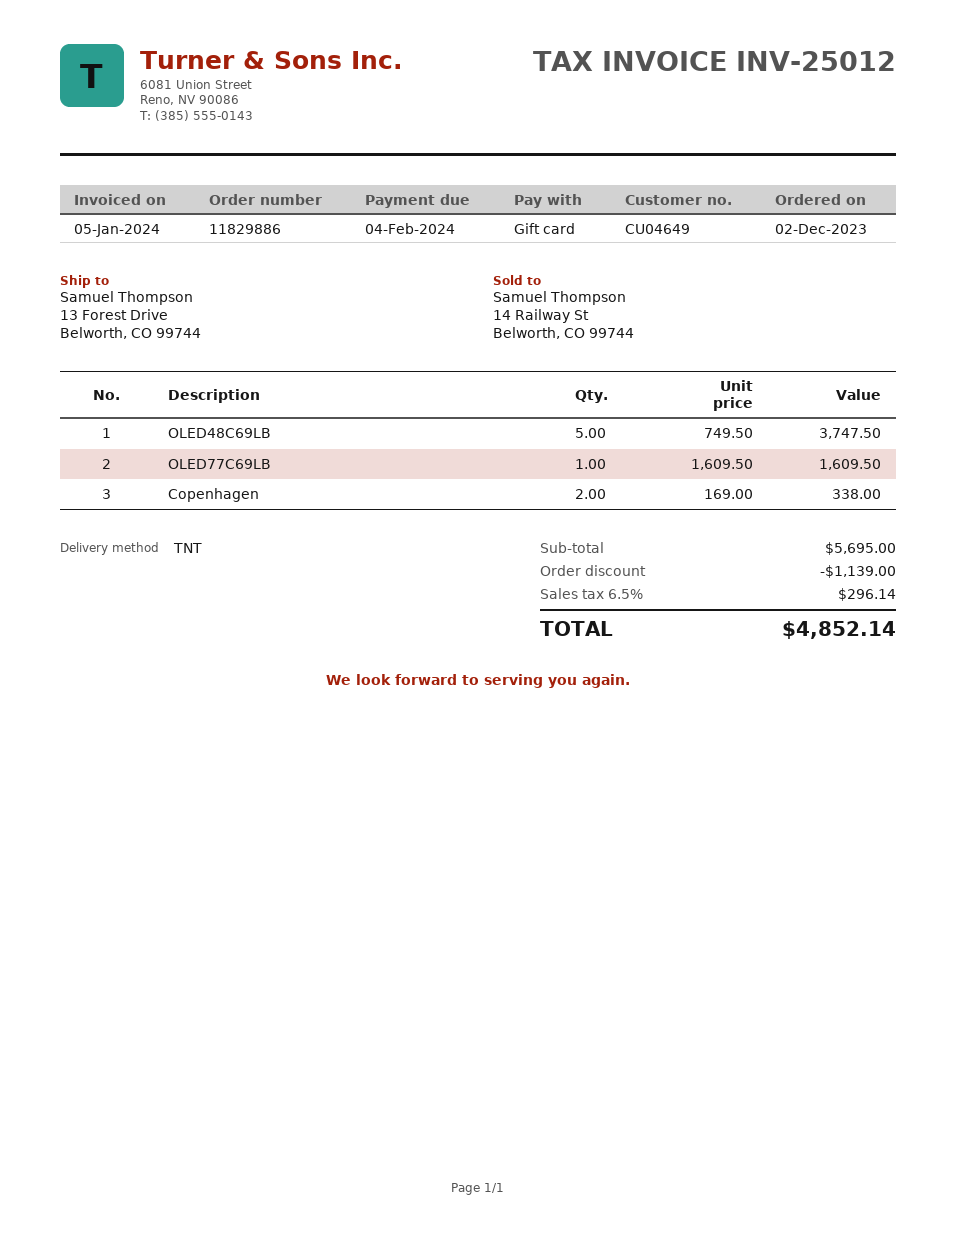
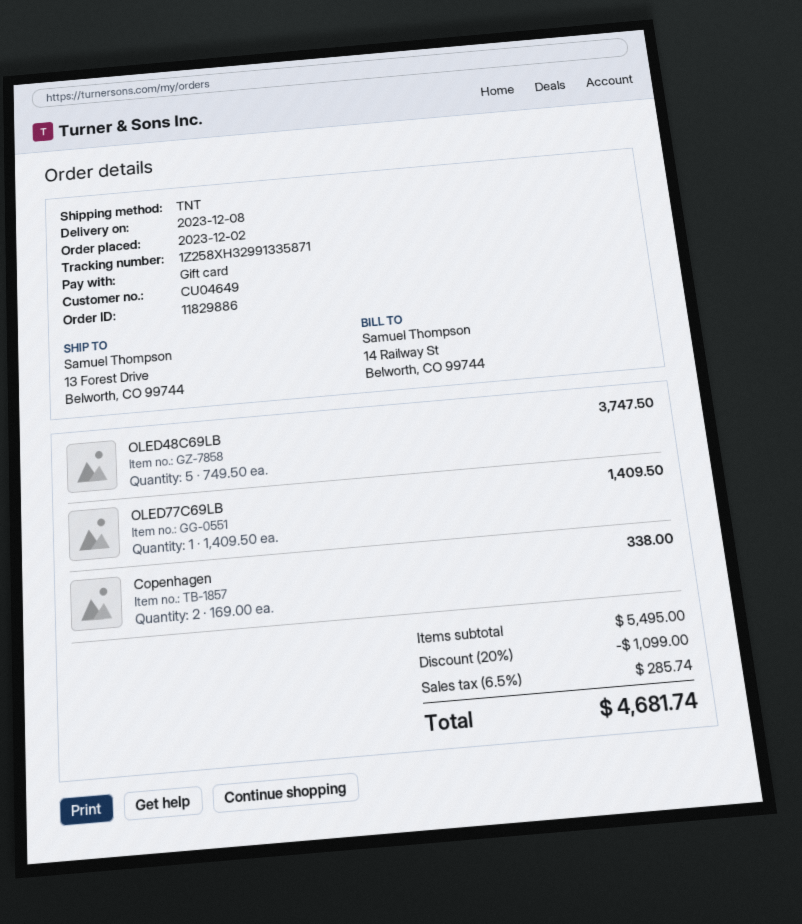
OLED77C69LB: 1 x 1609.50 = 1609.50 -> 1 x 1409.50 = 1409.50
subtotal: 5695.00 -> 5495.00
discount: 1139.00 -> 1099.00
tax: 6.5% = 296.14 -> 6.5% = 285.74
total: 4852.14 -> 4681.74

